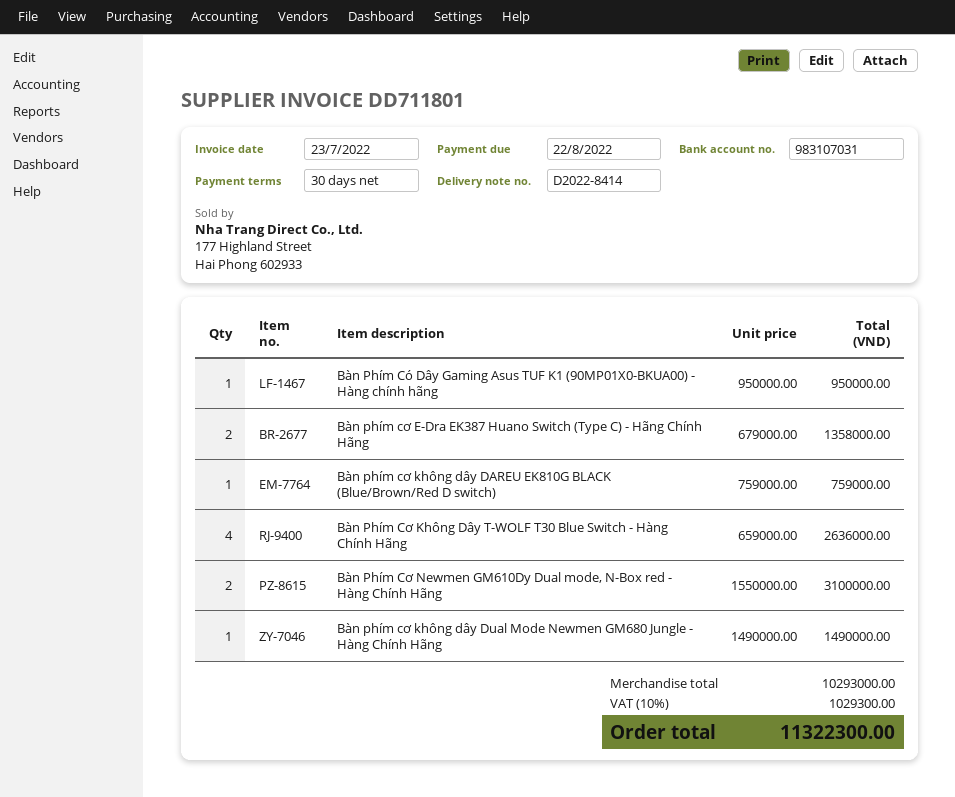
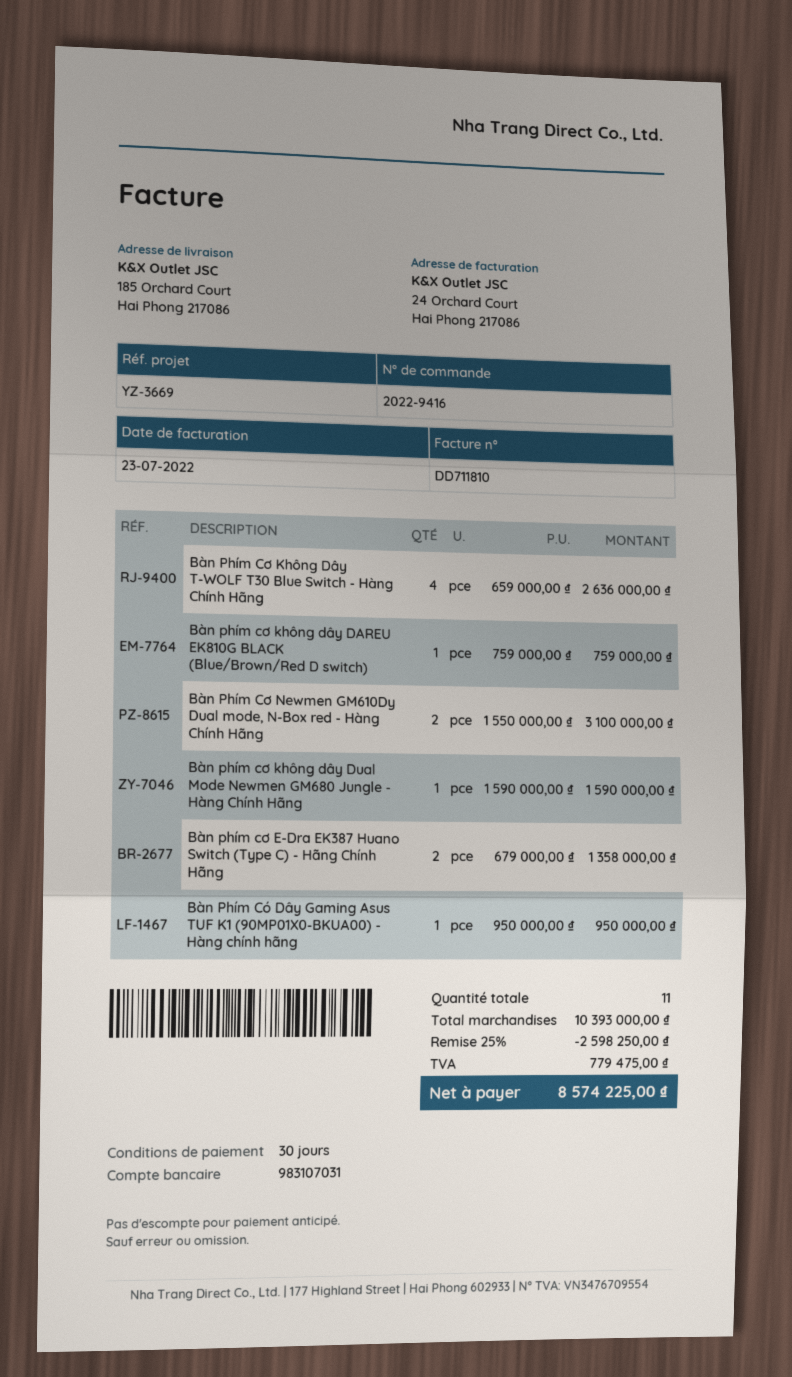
invoice number: DD711801 -> DD711810
Bàn phím cơ không dây Dual Mode Newmen GM680 Jungle - Hàng Chính Hãng: 1 x 1490000.00 = 1490000.00 -> 1 x 1590000.00 = 1590000.00
subtotal: 10293000.00 -> 10393000.00
discount: none -> 25% = 2598250.00
tax: 1029300.00 -> 779475.00
total: 11322300.00 -> 8574225.00

